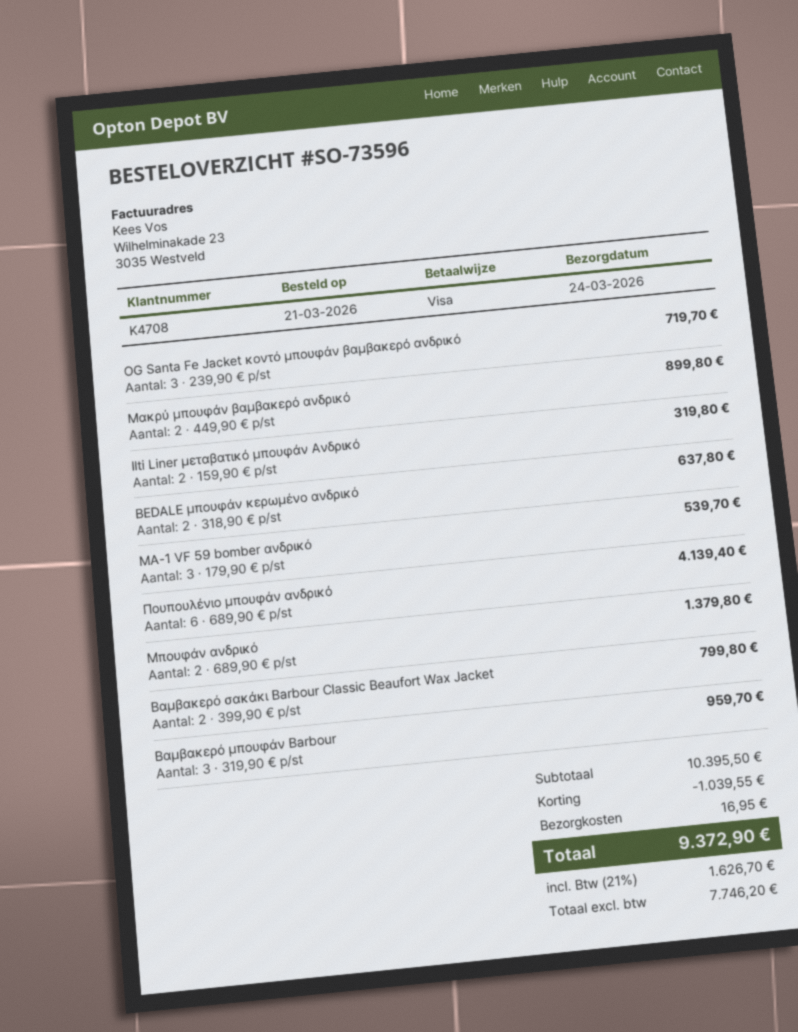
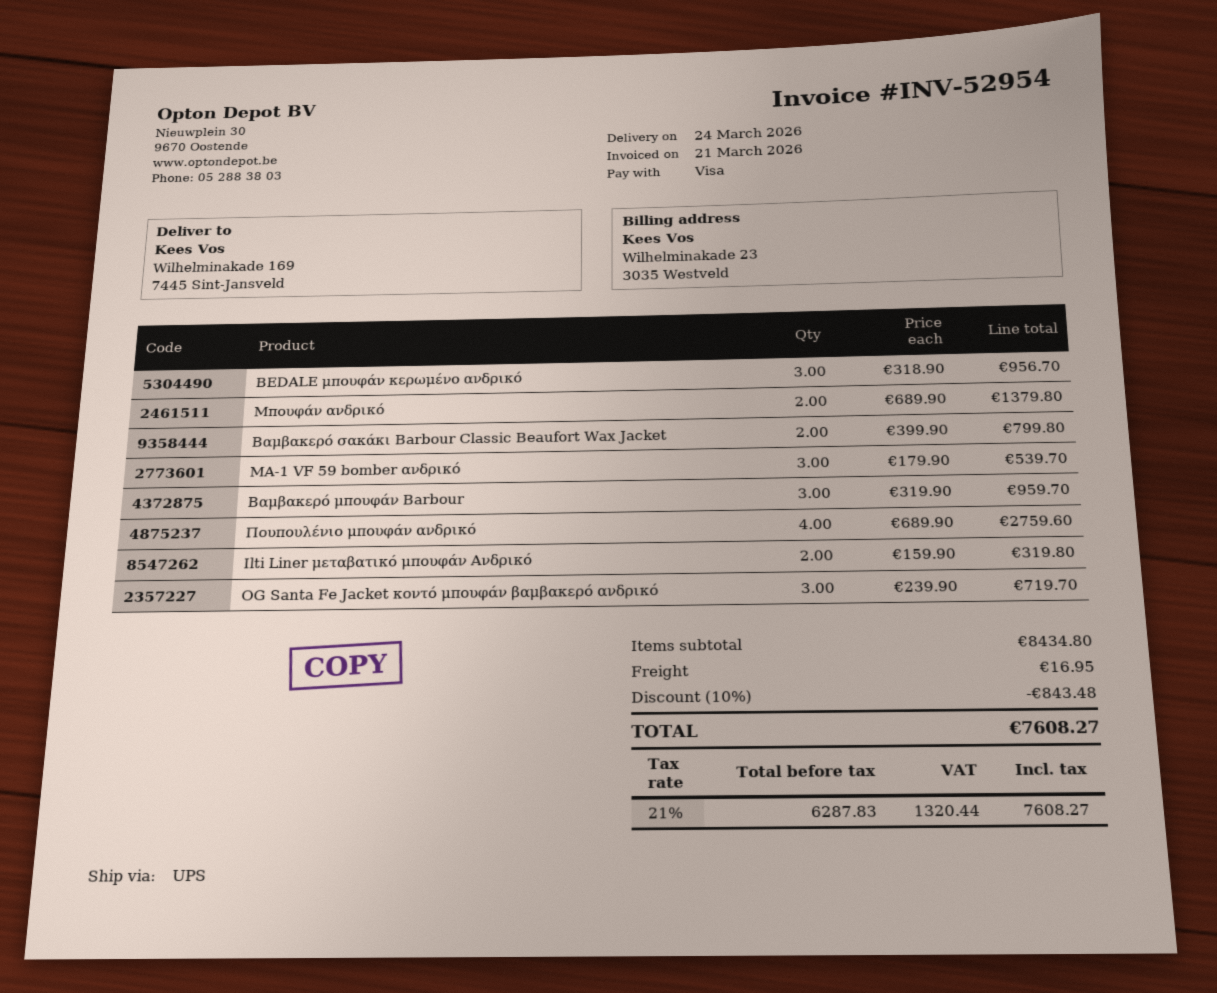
Μακρύ μπουφάν βαμβακερό ανδρικό: 2 x 449.90 = 899.80 -> none
BEDALE μπουφάν κερωμένο ανδρικό: 2 x 318.90 = 637.80 -> 3 x 318.90 = 956.70
Πουπουλένιο μπουφάν ανδρικό: 6 x 689.90 = 4139.40 -> 4 x 689.90 = 2759.60
subtotal: 10395.50 -> 8434.80
discount: 1039.55 -> 843.48
net: 7746.20 -> 6287.83
tax: 21% = 1626.70 -> 21% = 1320.44
total: 9372.90 -> 7608.27

